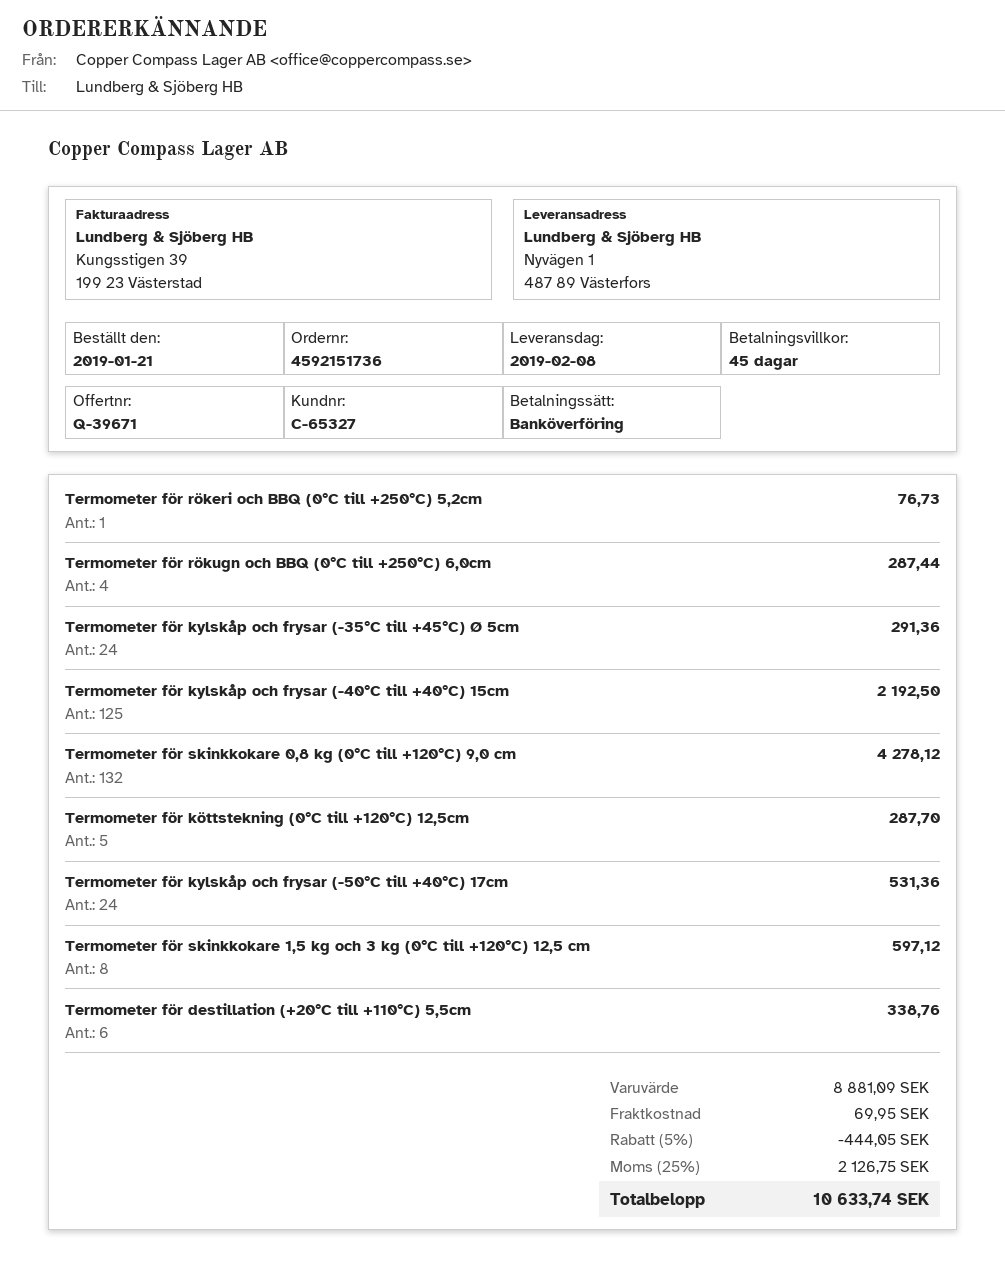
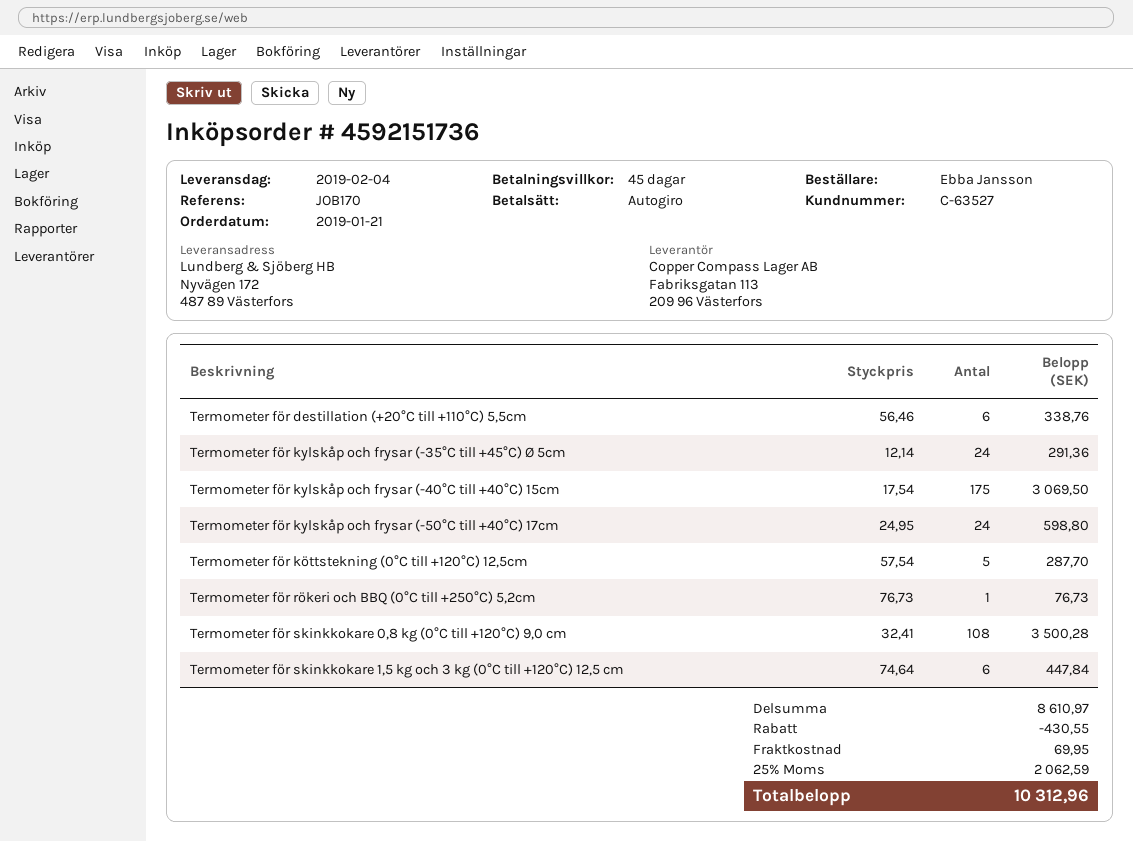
delivery date: 2019-02-08 -> 2019-02-04
customer number: C-65327 -> C-63527
payment method: bank transfer -> direct debit
ship to: Nyvägen 1, 487 89 Västerfors -> Nyvägen 172, 487 89 Västerfors
Termometer för rökugn och BBQ (0°C till +250°C) 6,0cm: 4 for 287.44 -> none
Termometer för kylskåp och frysar (-40°C till +40°C) 15cm: 125 for 2192.50 -> 175 for 3069.50
Termometer för skinkkokare 0,8 kg (0°C till +120°C) 9,0 cm: 132 for 4278.12 -> 108 for 3500.28
Termometer för kylskåp och frysar (-50°C till +40°C) 17cm: 24 for 531.36 -> 24 for 598.80
Termometer för skinkkokare 1,5 kg och 3 kg (0°C till +120°C) 12,5 cm: 8 for 597.12 -> 6 for 447.84
subtotal: 8881.09 -> 8610.97
discount: 444.05 -> 430.55
tax: 25% = 2126.75 -> 25% = 2062.59
total: 10633.74 -> 10312.96

